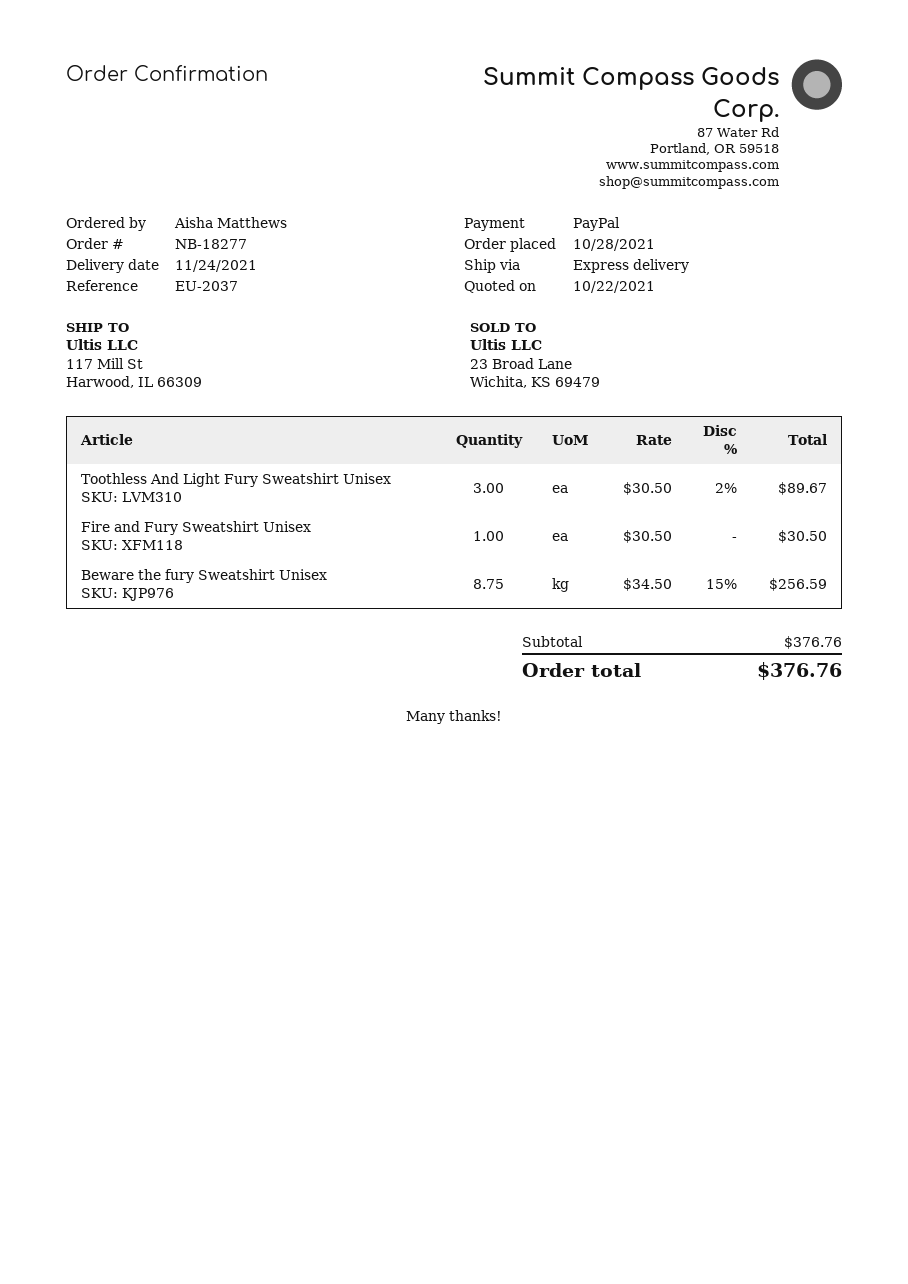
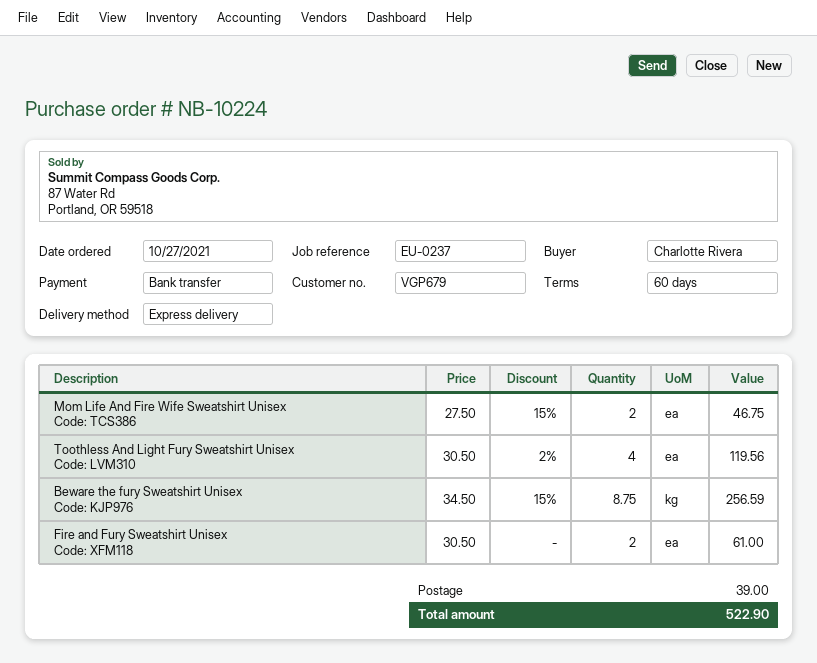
order number: NB-18277 -> NB-10224
order date: 2021-10-28 -> 2021-10-27
reference: EU-2037 -> EU-0237
ordered by: Aisha Matthews -> Charlotte Rivera
payment method: PayPal -> bank transfer
Toothless And Light Fury Sweatshirt Unisex: 3 x 30.50 - 2% = 89.67 -> 4 x 30.50 - 2% = 119.56
Fire and Fury Sweatshirt Unisex: 1 x 30.50 = 30.50 -> 2 x 30.50 = 61.00
Mom Life And Fire Wife Sweatshirt Unisex: none -> 2 x 27.50 - 15% = 46.75
shipping: none -> 39.00
total: 376.76 -> 522.90

